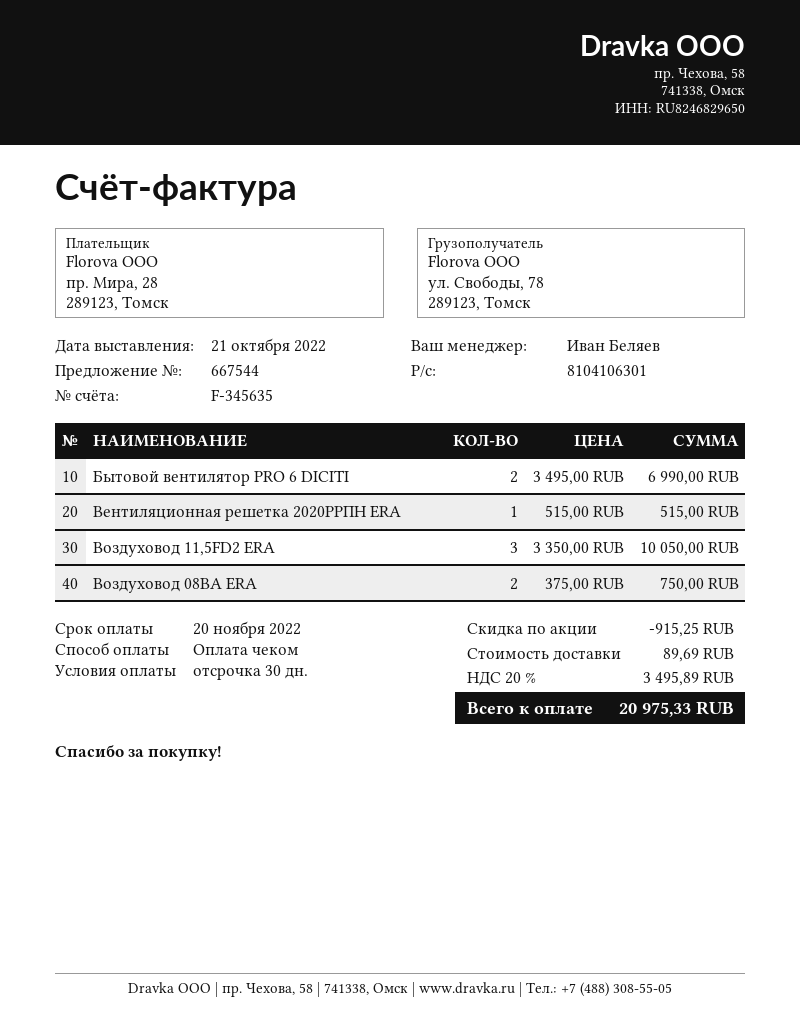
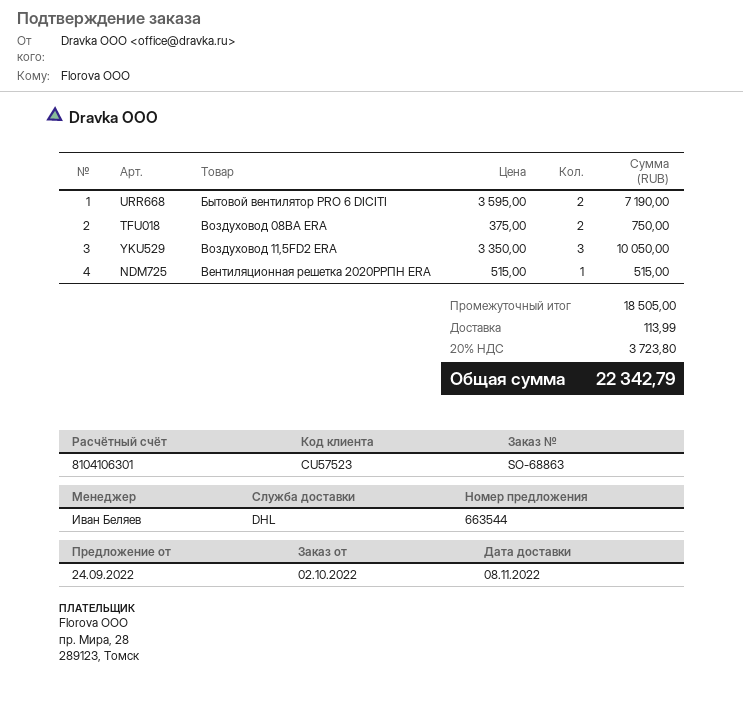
quote number: 667544 -> 663544
Бытовой вентилятор PRO 6 DICITI: 2 x 3495.00 = 6990.00 -> 2 x 3595.00 = 7190.00
discount: 915.25 -> none
shipping: 89.69 -> 113.99
tax: 20% = 3495.89 -> 20% = 3723.80
total: 20975.33 -> 22342.79

